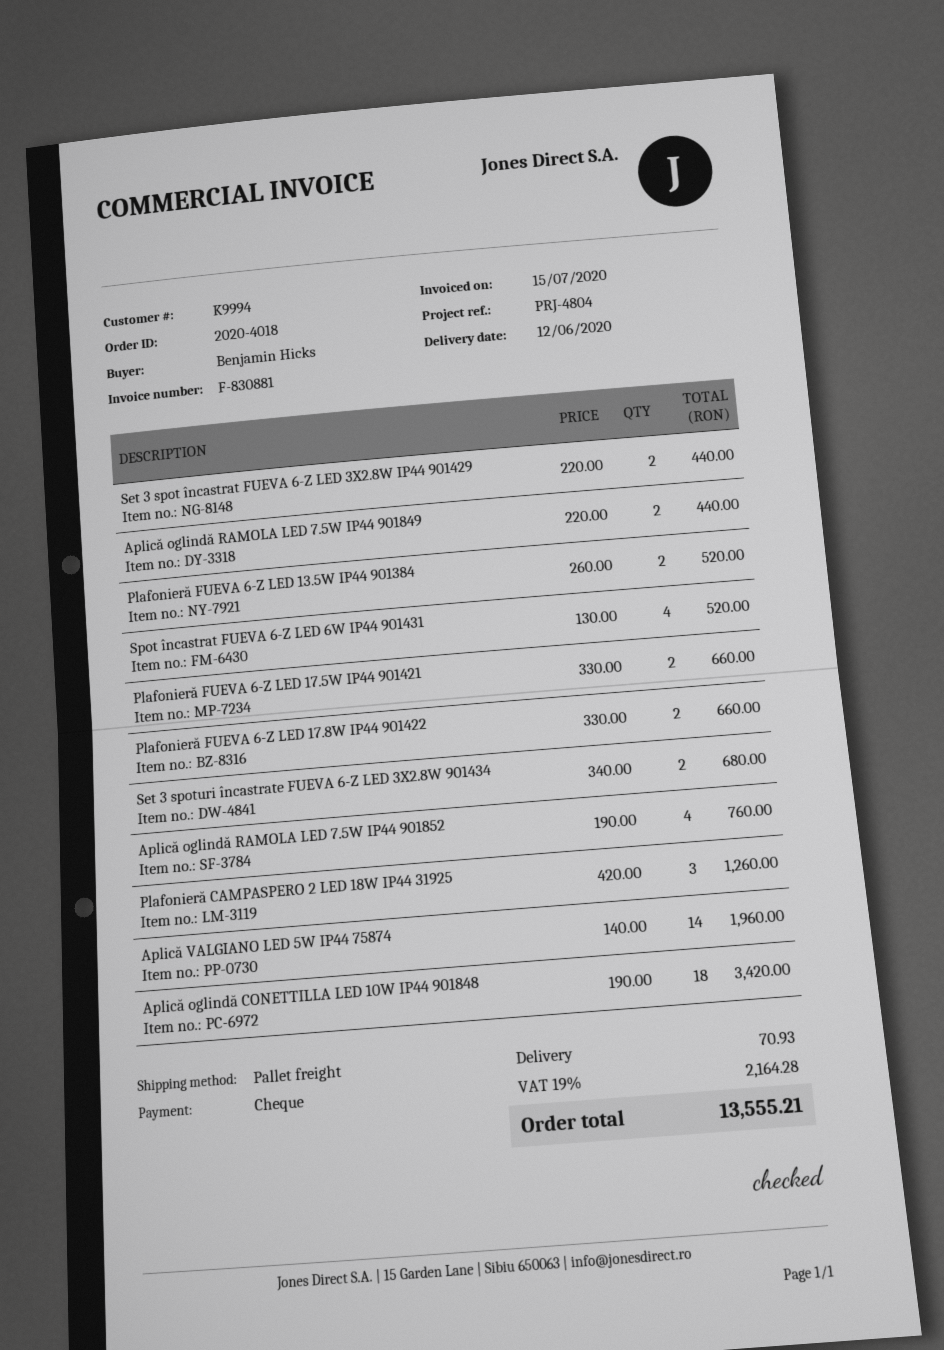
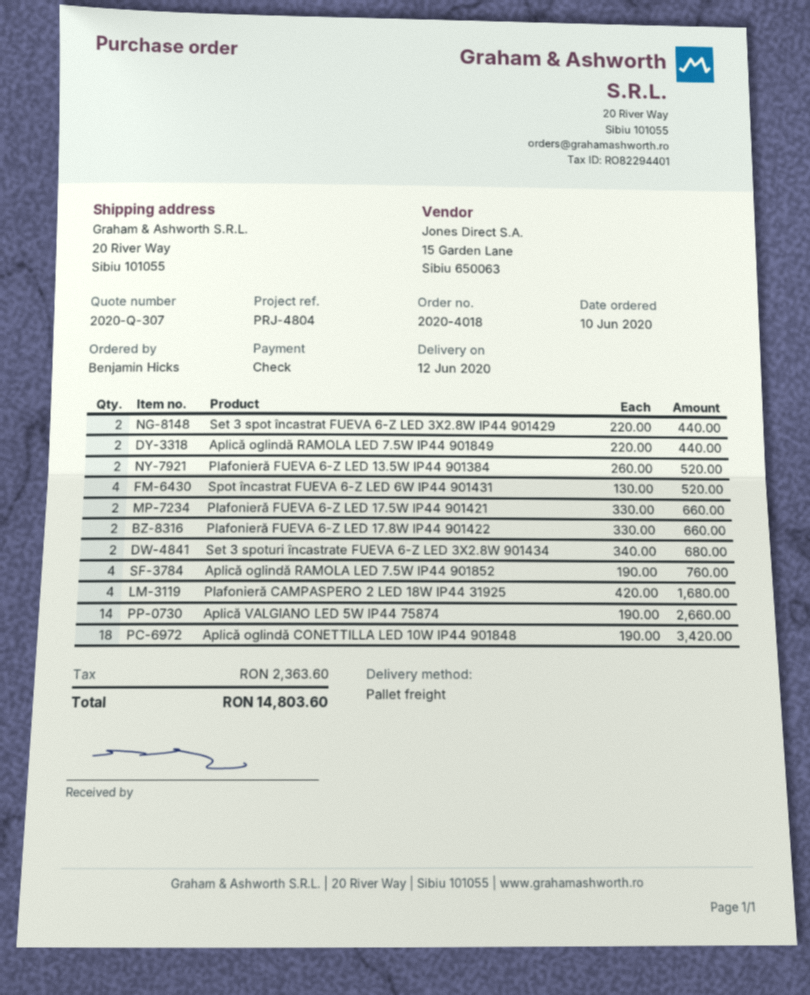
Plafonieră CAMPASPERO 2 LED 18W IP44 31925: 3 x 420.00 = 1260.00 -> 4 x 420.00 = 1680.00
Aplică VALGIANO LED 5W IP44 75874: 14 x 140.00 = 1960.00 -> 14 x 190.00 = 2660.00
shipping: 70.93 -> none
tax: 2164.28 -> 2363.60
total: 13555.21 -> 14803.60

